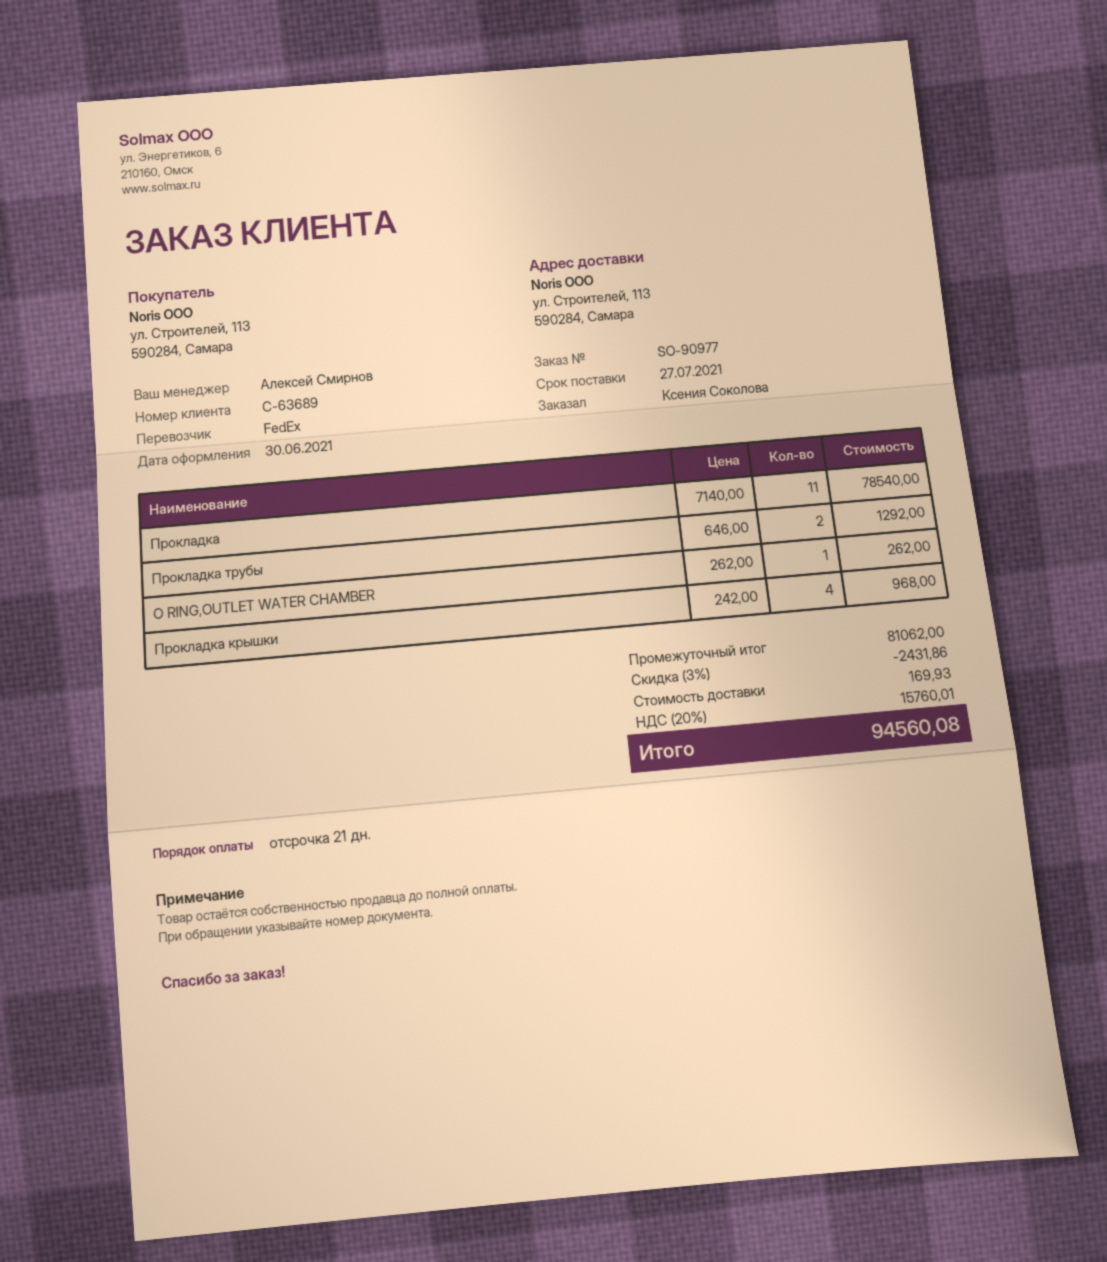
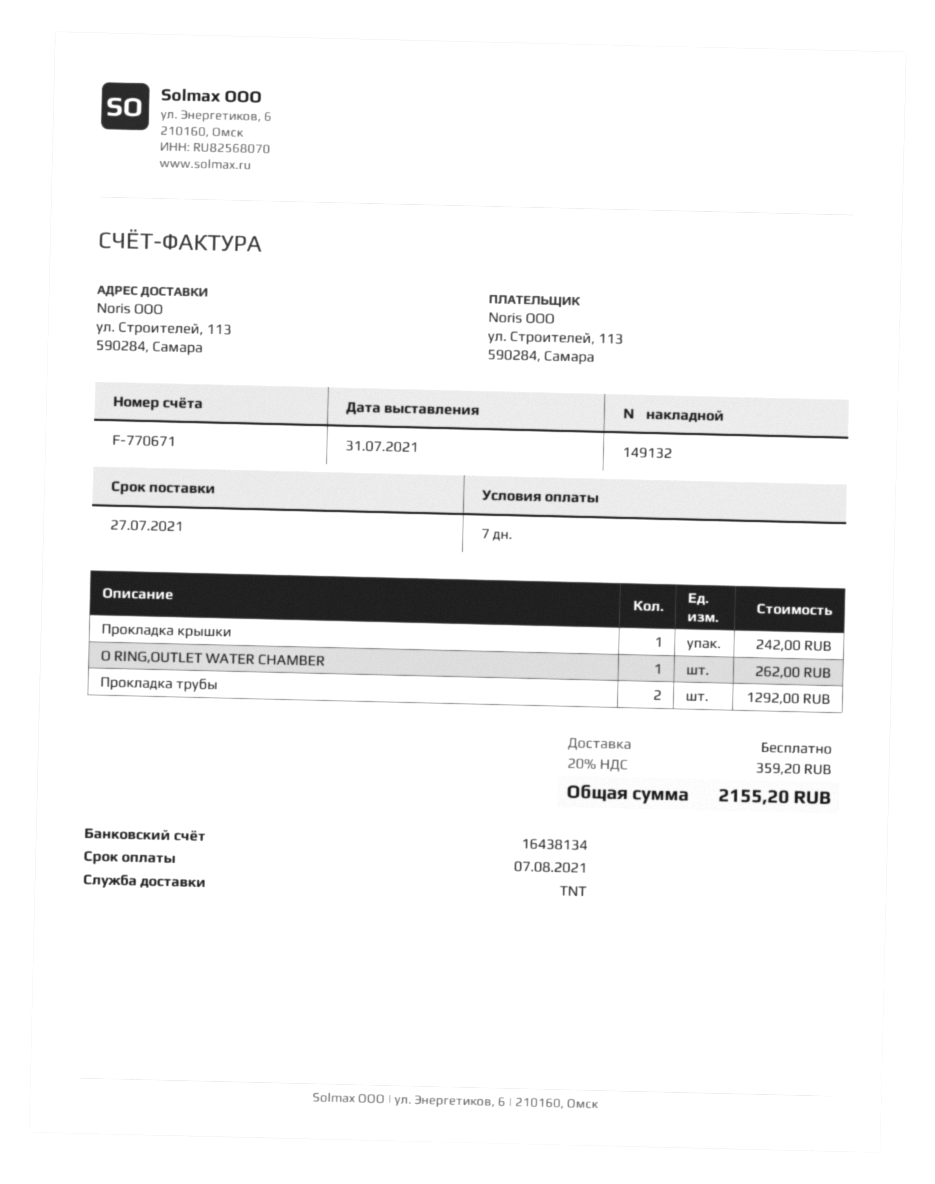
payment terms: 21 days -> 7 days
shipping method: FedEx -> TNT
Прокладка: 11 for 78540.00 -> none
Прокладка крышки: 4 for 968.00 -> 1 for 242.00
discount: 3% = 2431.86 -> none
shipping: 169.93 -> 0.00
tax: 20% = 15760.01 -> 20% = 359.20
total: 94560.08 -> 2155.20

